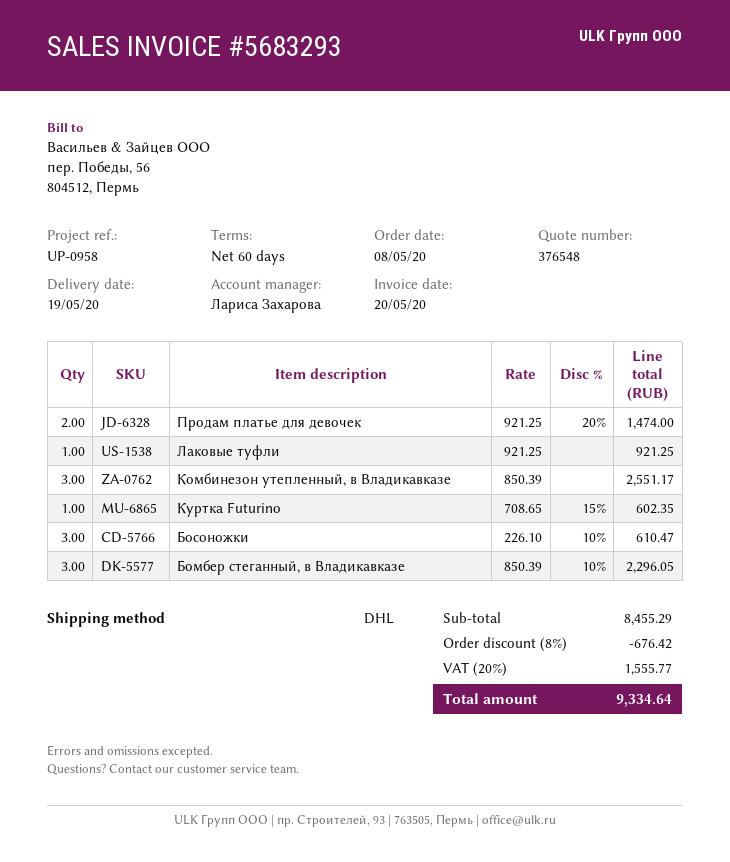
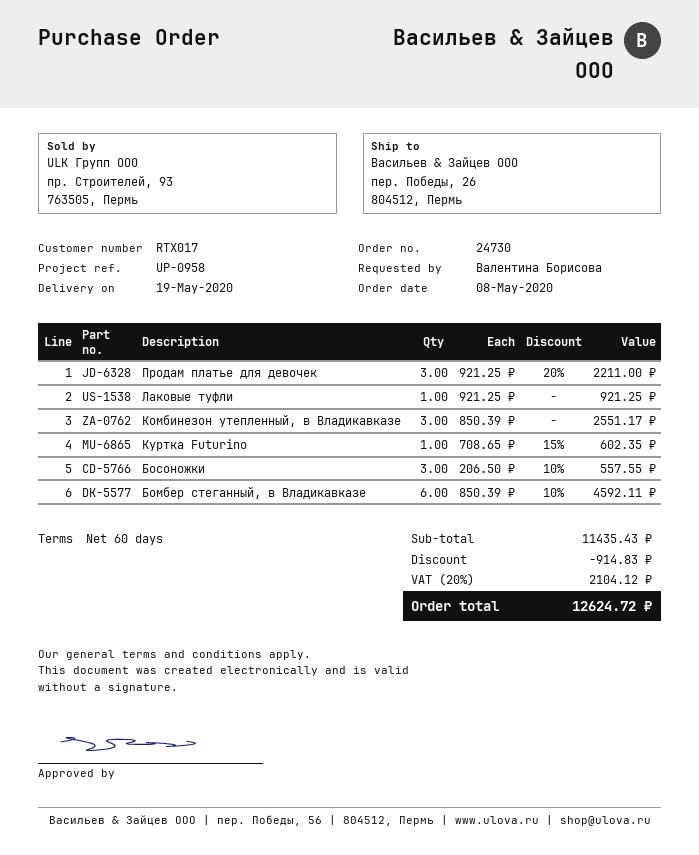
Продам платье для девочек: 2 x 921.25 - 20% = 1474.00 -> 3 x 921.25 - 20% = 2211.00
Босоножки: 3 x 226.10 - 10% = 610.47 -> 3 x 206.50 - 10% = 557.55
Бомбер стеганный, в Владикавказе: 3 x 850.39 - 10% = 2296.05 -> 6 x 850.39 - 10% = 4592.11
subtotal: 8455.29 -> 11435.43
discount: 676.42 -> 914.83
tax: 20% = 1555.77 -> 20% = 2104.12
total: 9334.64 -> 12624.72

